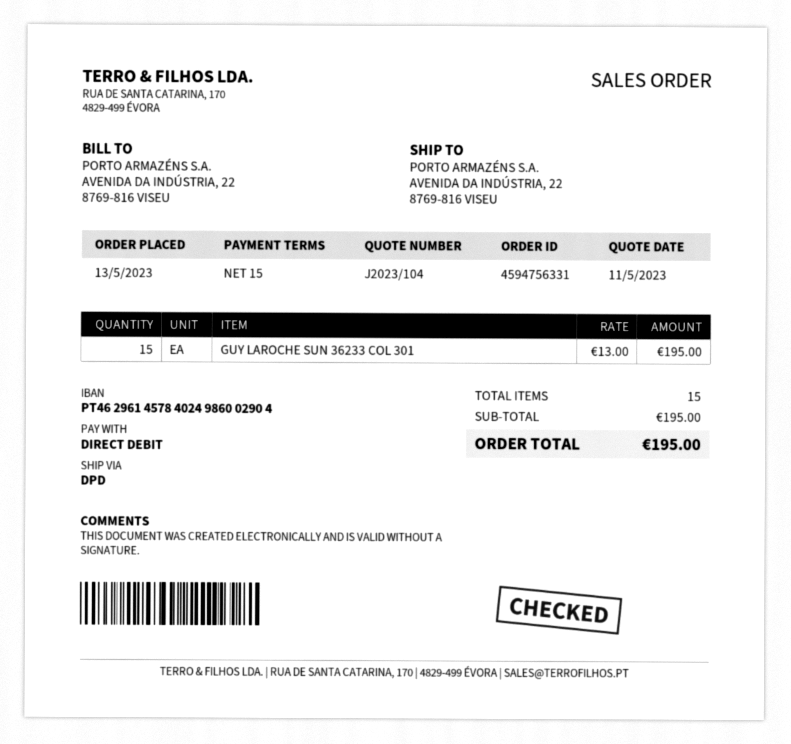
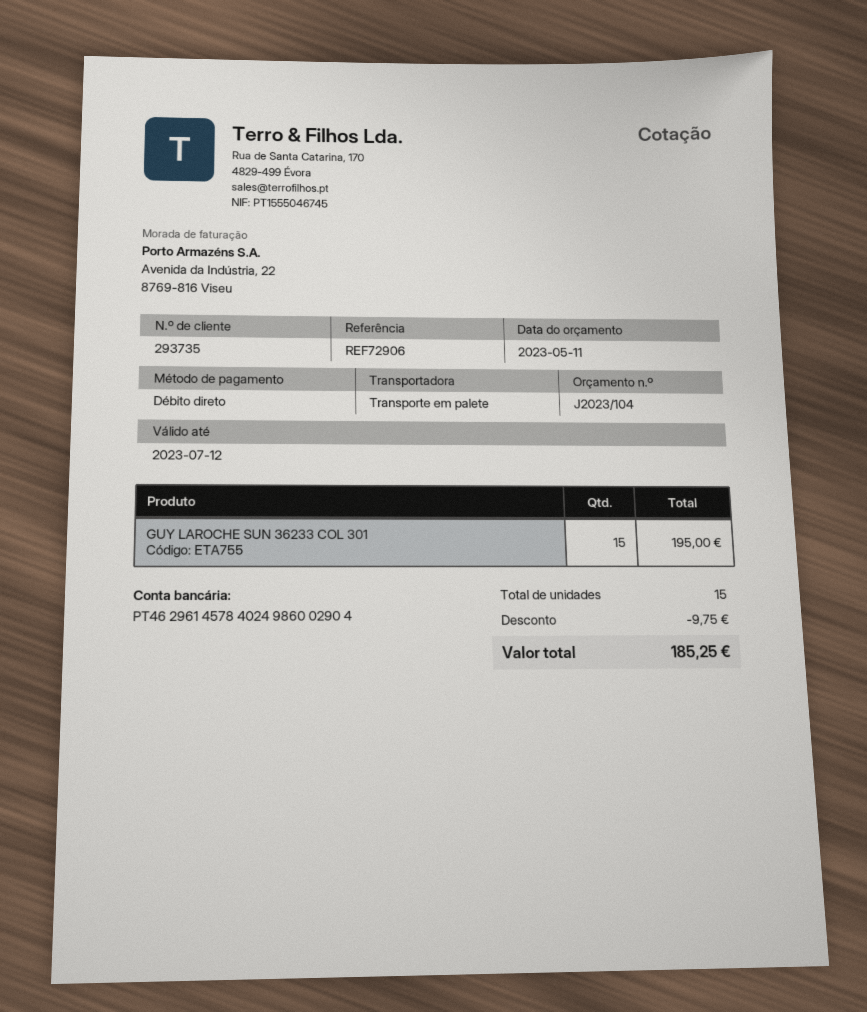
shipping method: DPD -> pallet freight
discount: none -> 9.75
total: 195.00 -> 185.25

